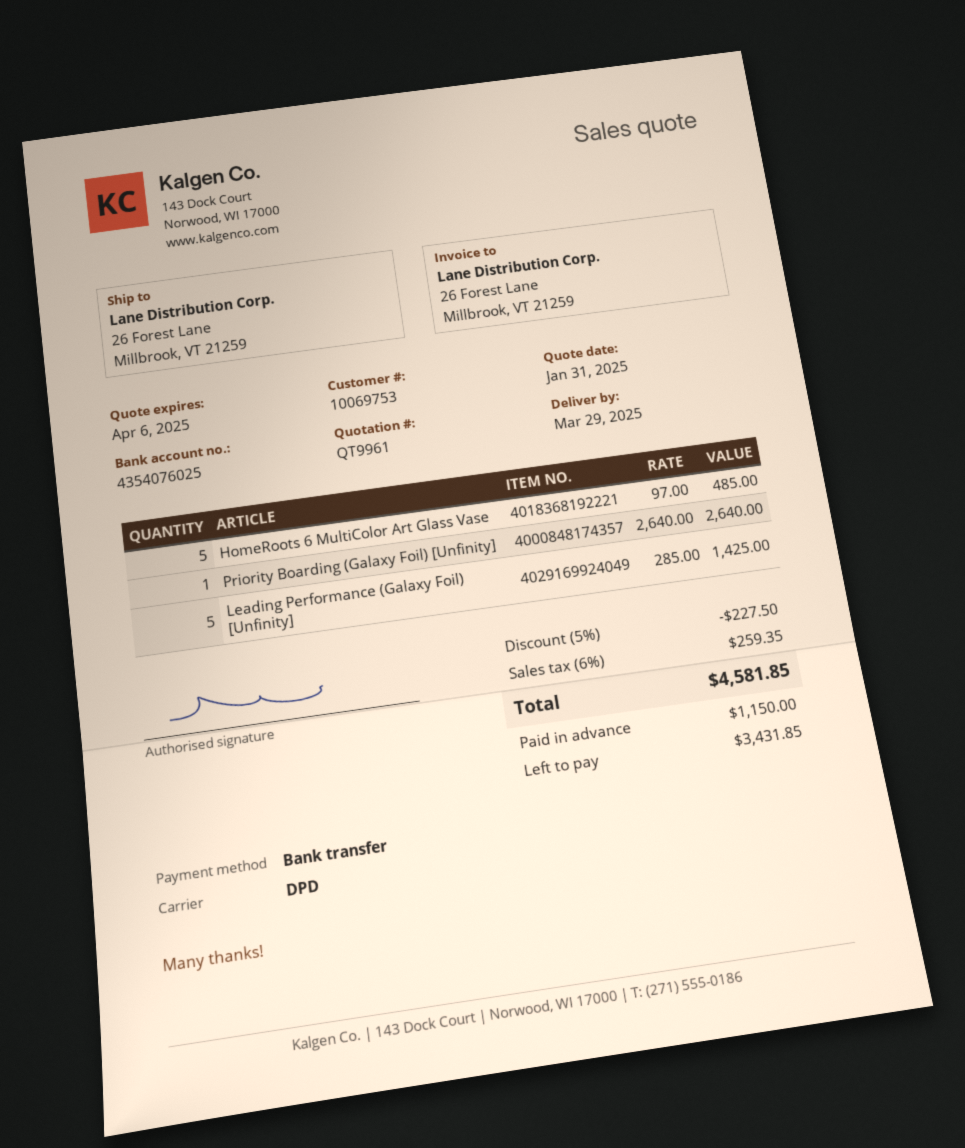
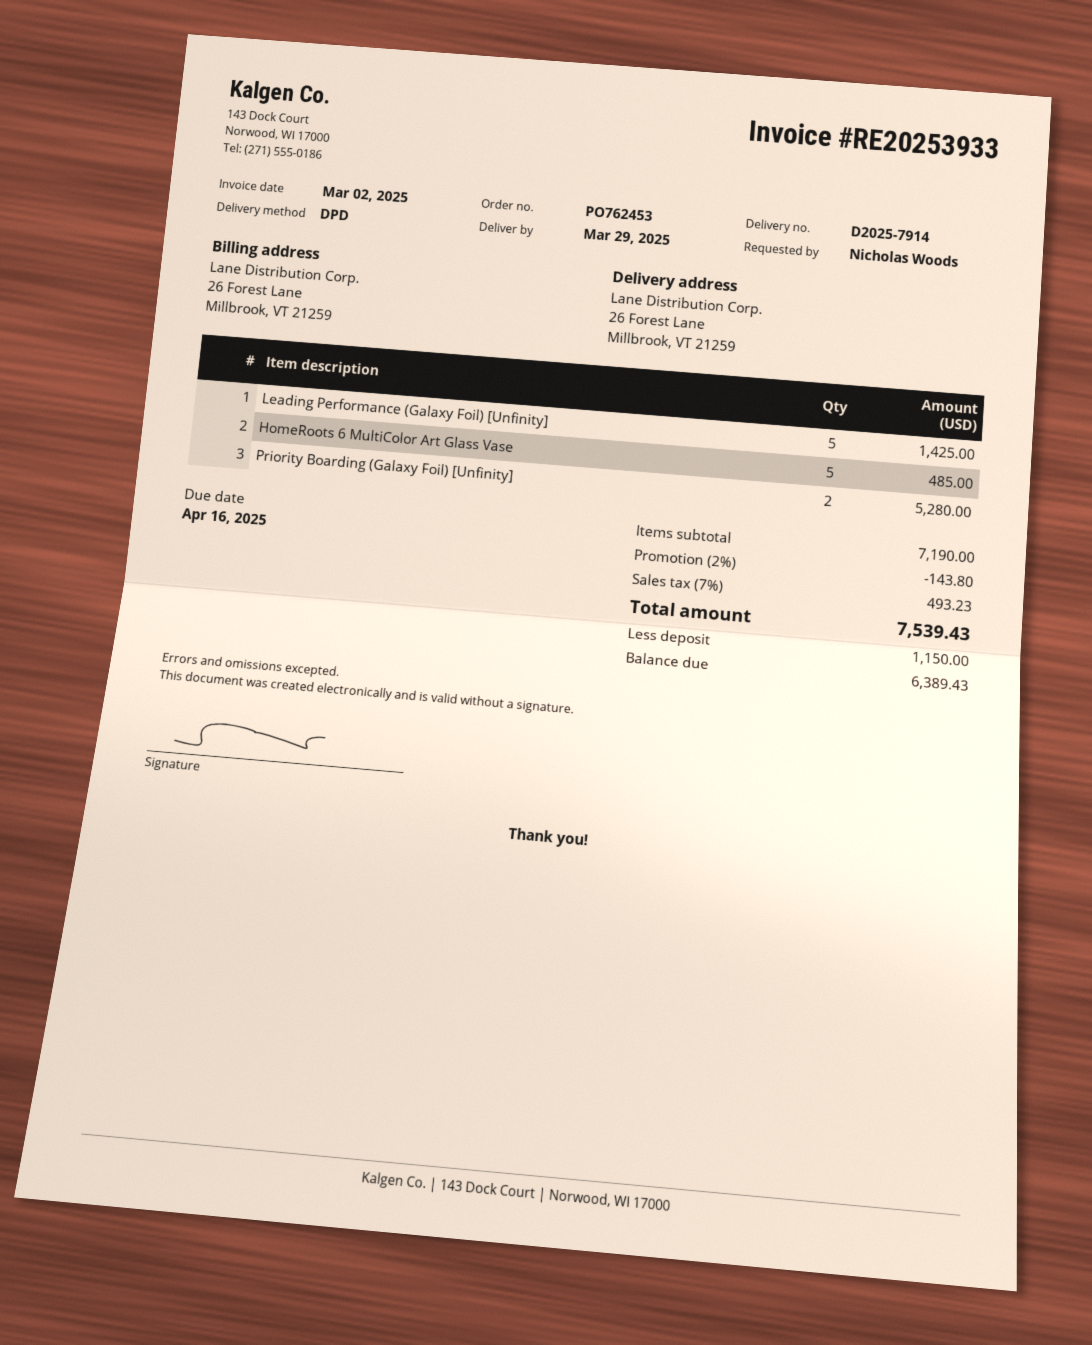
Priority Boarding (Galaxy Foil) [Unfinity]: 1 for 2640.00 -> 2 for 5280.00
discount: 5% = 227.50 -> 2% = 143.80
tax: 6% = 259.35 -> 7% = 493.23
total: 4581.85 -> 7539.43
balance: 3431.85 -> 6389.43

